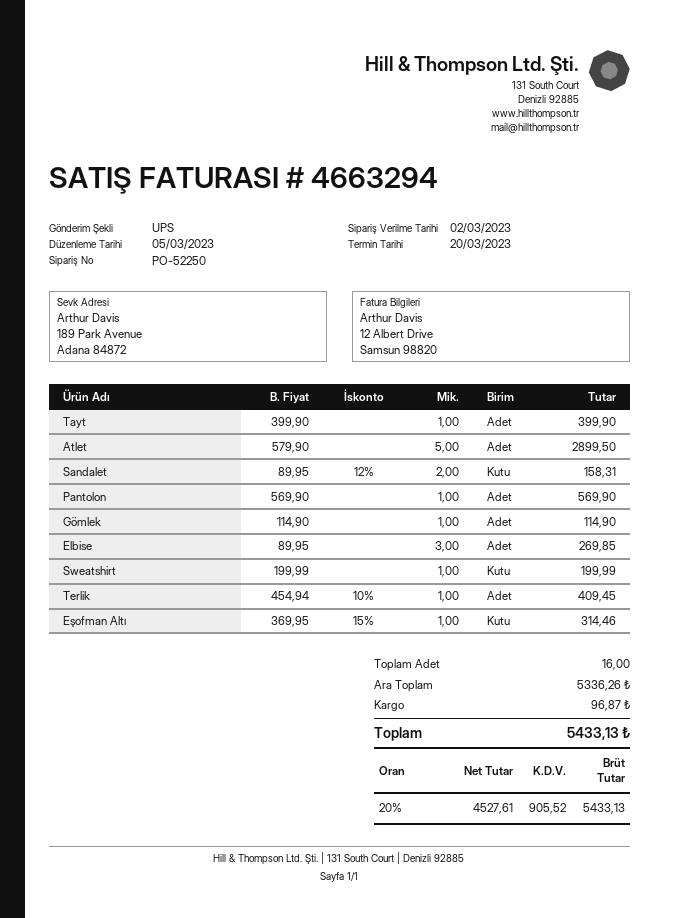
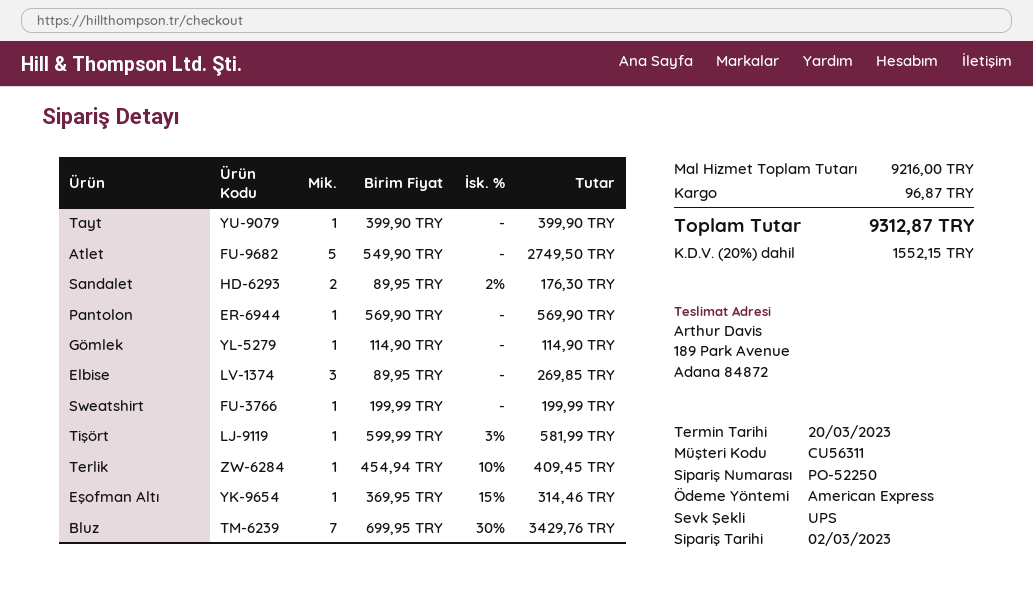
Atlet: 5 x 579.90 = 2899.50 -> 5 x 549.90 = 2749.50
Sandalet: 2 x 89.95 - 12% = 158.31 -> 2 x 89.95 - 2% = 176.30
Tişört: none -> 1 x 599.99 - 3% = 581.99
Bluz: none -> 7 x 699.95 - 30% = 3429.76
subtotal: 5336.26 -> 9216.00
tax: 20% = 905.52 -> 20% = 1552.15
total: 5433.13 -> 9312.87

